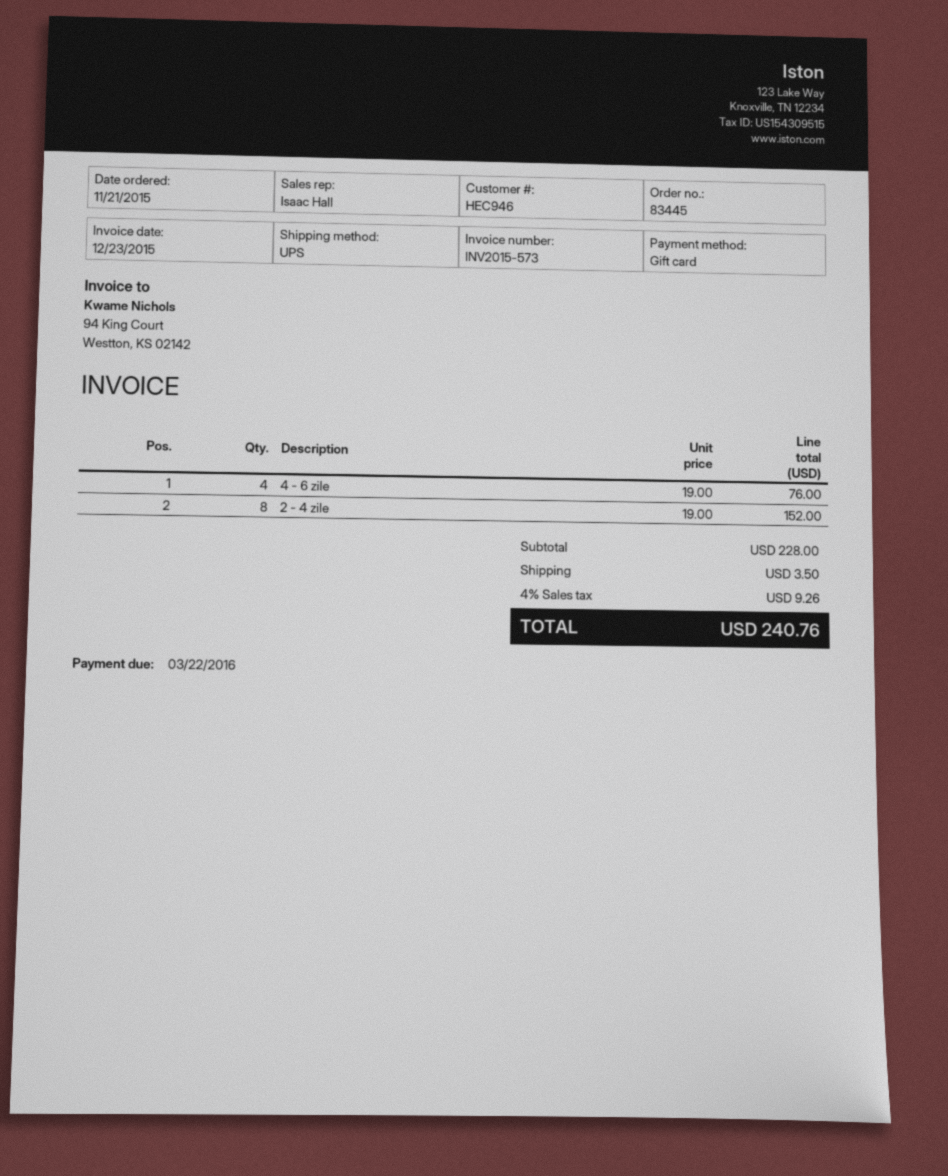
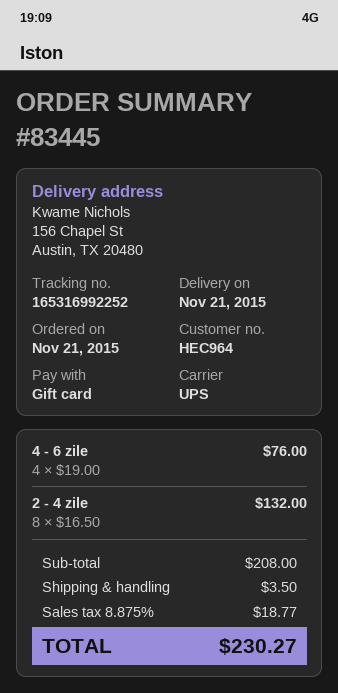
customer number: HEC946 -> HEC964
2 - 4 zile: 8 x 19.00 = 152.00 -> 8 x 16.50 = 132.00
subtotal: 228.00 -> 208.00
tax: 4% = 9.26 -> 8.875% = 18.77
total: 240.76 -> 230.27

